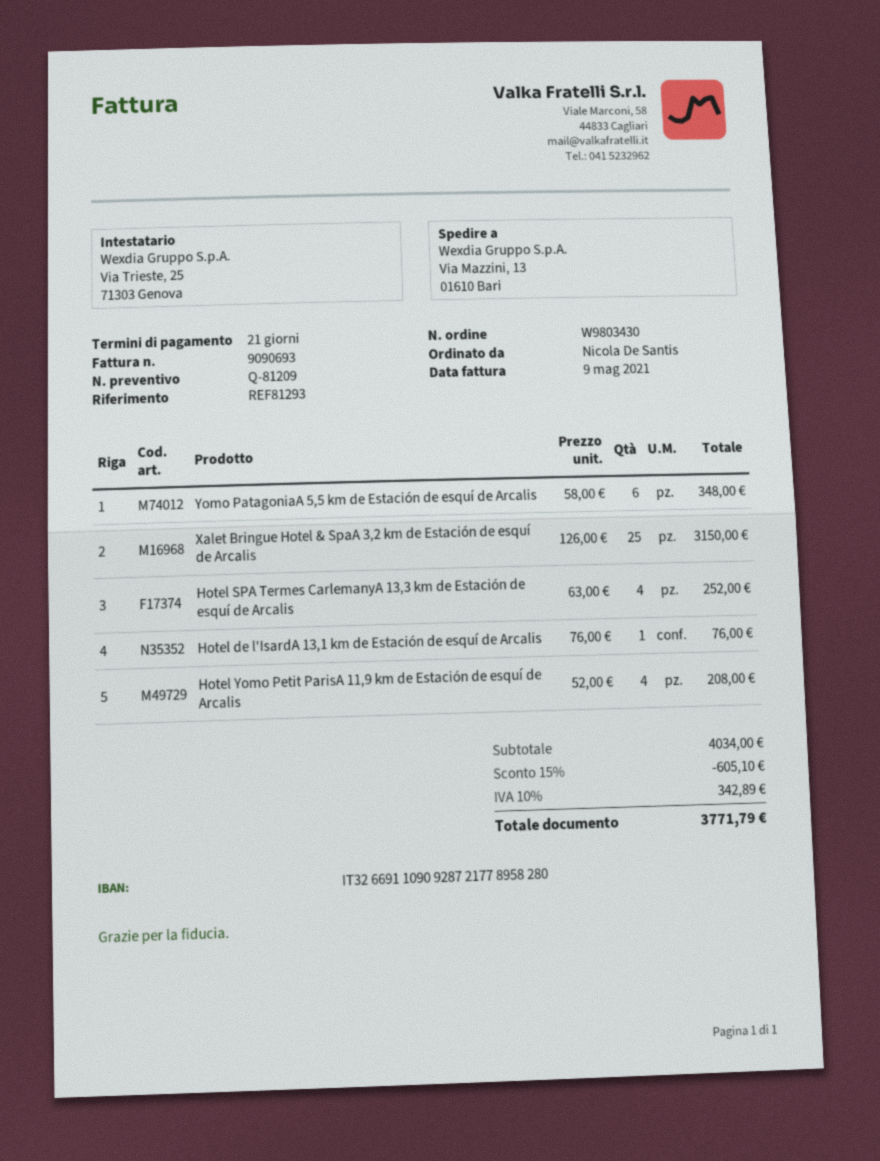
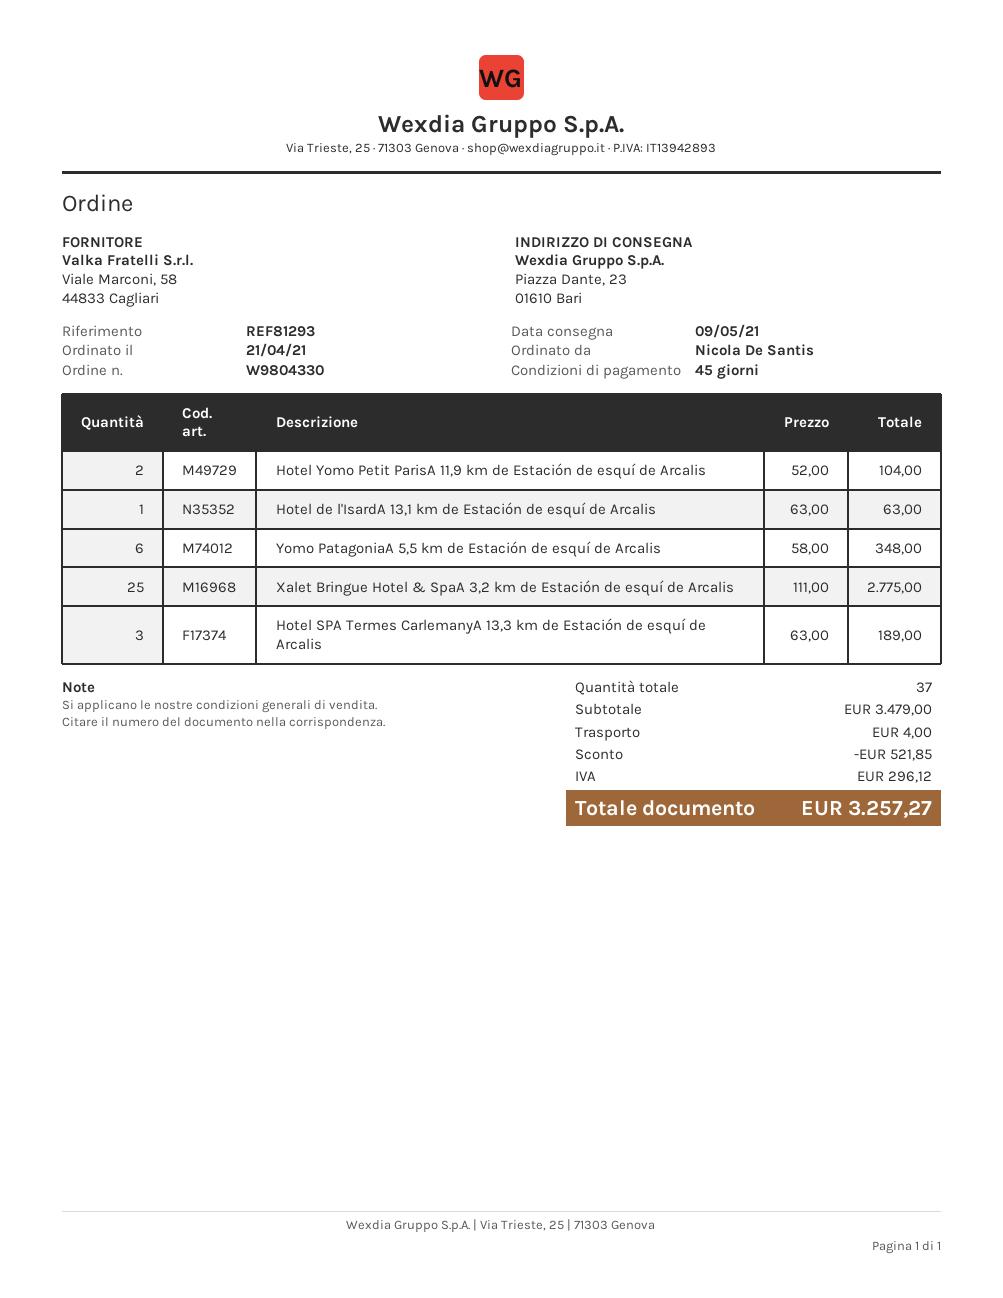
order number: W9803430 -> W9804330
payment terms: 21 days -> 45 days
ship to: Via Mazzini, 13, 01610 Bari -> Piazza Dante, 23, 01610 Bari
Xalet Bringue Hotel & SpaA 3,2 km de Estación de esquí de Arcalis: 25 x 126.00 = 3150.00 -> 25 x 111.00 = 2775.00
Hotel SPA Termes CarlemanyA 13,3 km de Estación de esquí de Arcalis: 4 x 63.00 = 252.00 -> 3 x 63.00 = 189.00
Hotel de l'IsardA 13,1 km de Estación de esquí de Arcalis: 1 x 76.00 = 76.00 -> 1 x 63.00 = 63.00
Hotel Yomo Petit ParisA 11,9 km de Estación de esquí de Arcalis: 4 x 52.00 = 208.00 -> 2 x 52.00 = 104.00
subtotal: 4034.00 -> 3479.00
discount: 605.10 -> 521.85
shipping: none -> 4.00
tax: 342.89 -> 296.12
total: 3771.79 -> 3257.27

